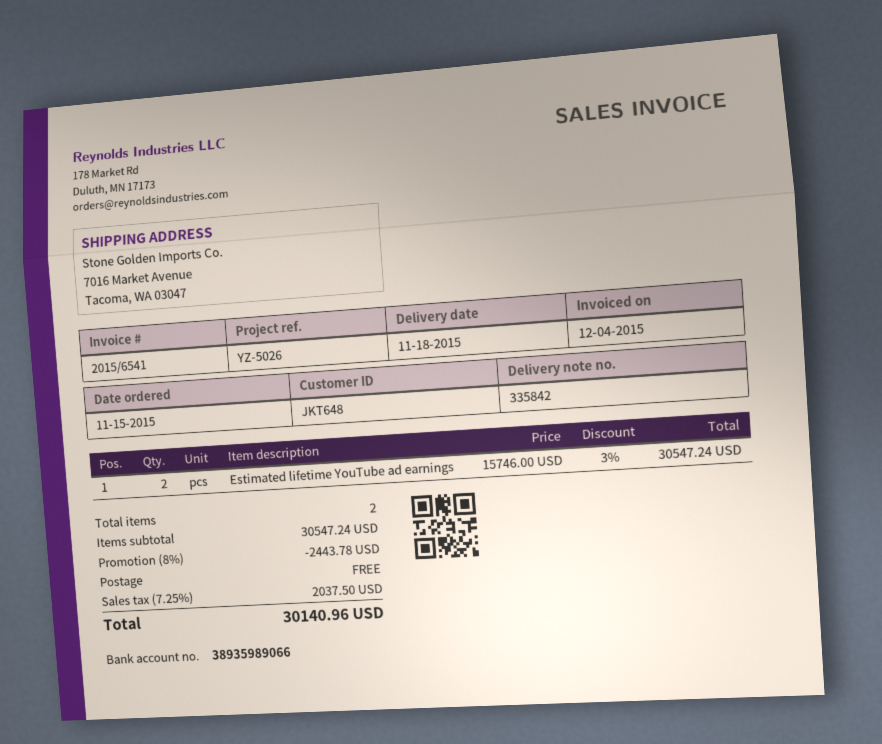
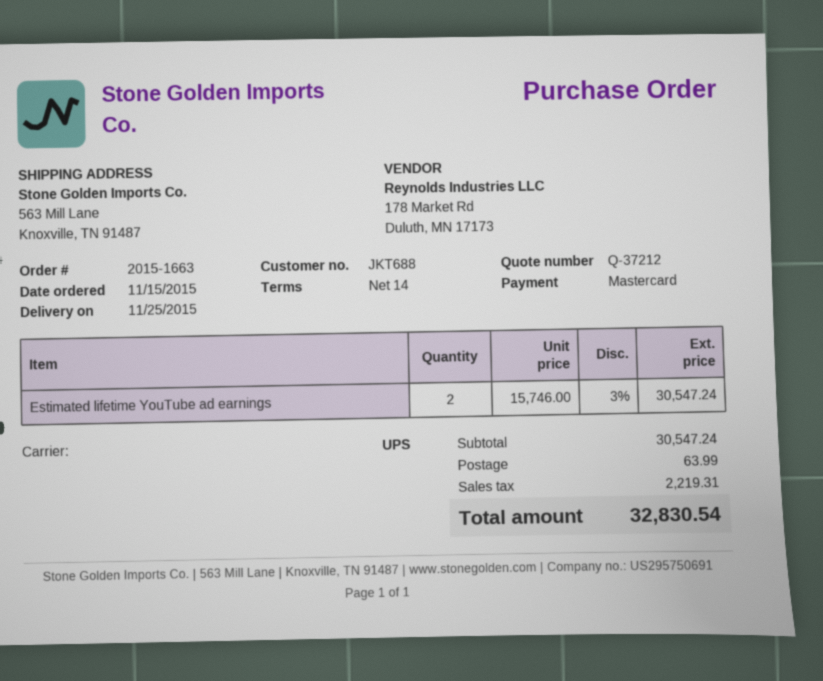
delivery date: 2015-11-18 -> 2015-11-25
customer number: JKT648 -> JKT688
ship to: 7016 Market Avenue, Tacoma, WA 03047 -> 563 Mill Lane, Knoxville, TN 91487
discount: 8% = 2443.78 -> none
shipping: 0.00 -> 63.99
tax: 2037.50 -> 2219.31
total: 30140.96 -> 32830.54

